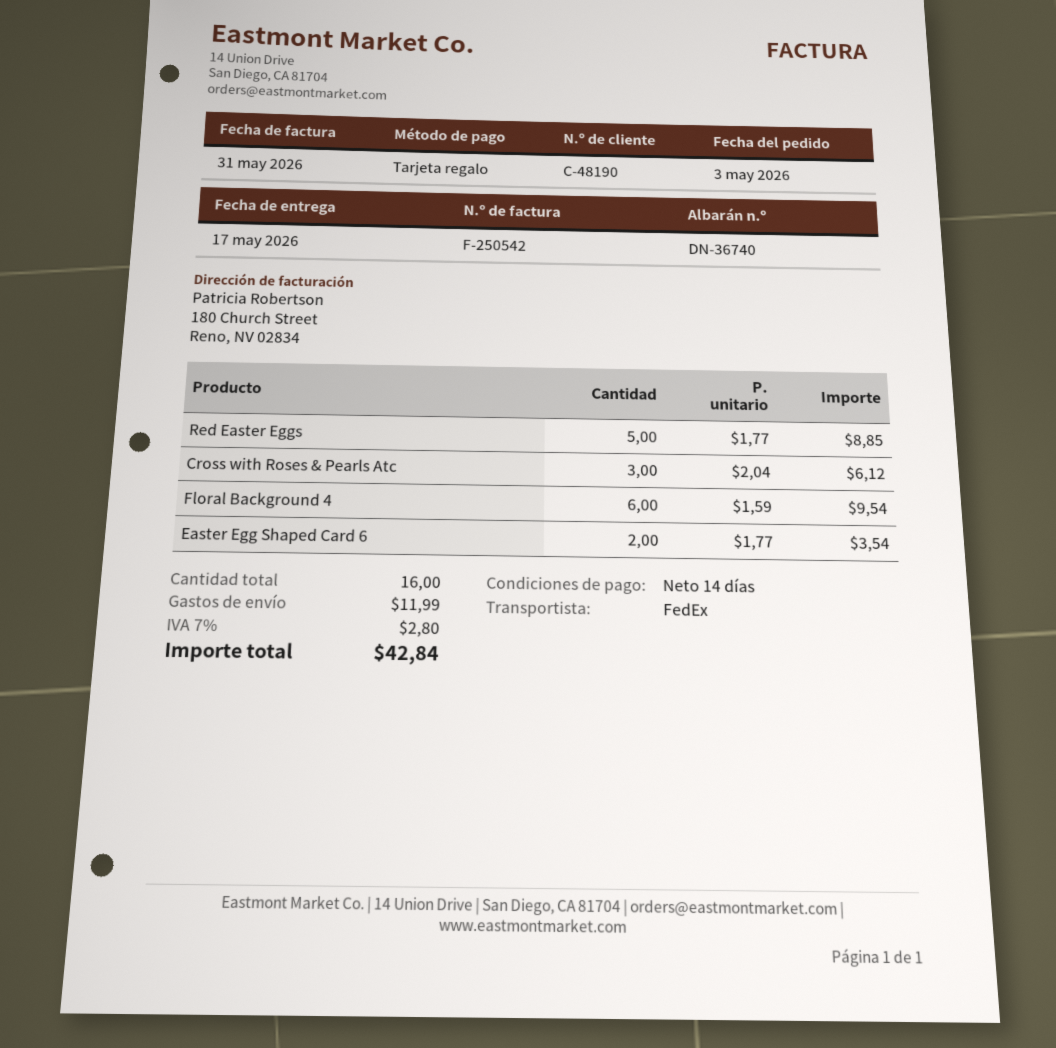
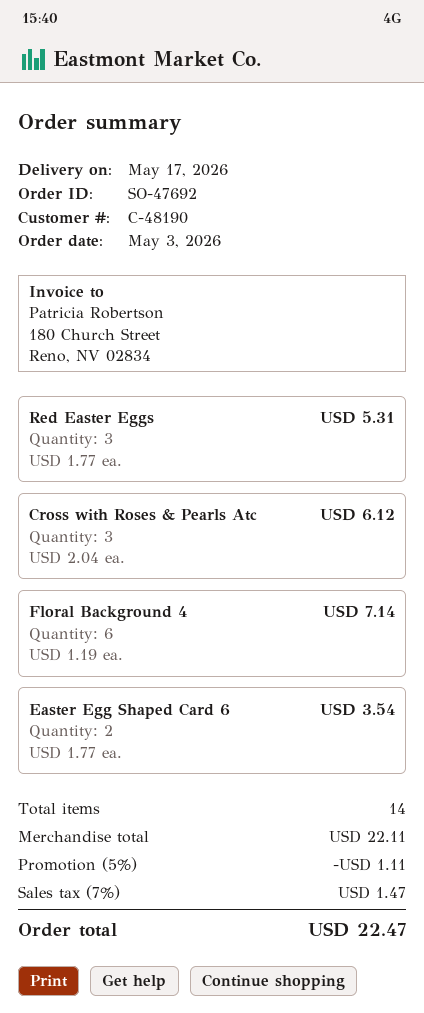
Red Easter Eggs: 5 x 1.77 = 8.85 -> 3 x 1.77 = 5.31
Floral Background 4: 6 x 1.59 = 9.54 -> 6 x 1.19 = 7.14
total quantity: 16 -> 14
discount: none -> 5% = 1.11
shipping: 11.99 -> none
tax: 7% = 2.80 -> 7% = 1.47
total: 42.84 -> 22.47

